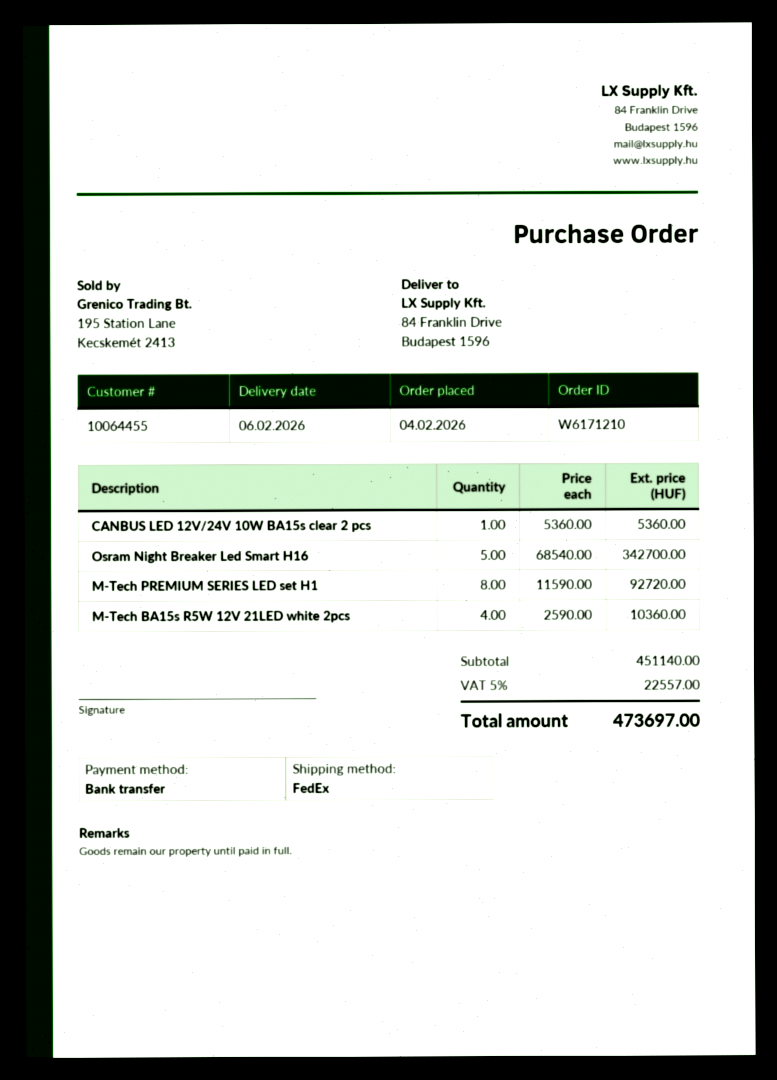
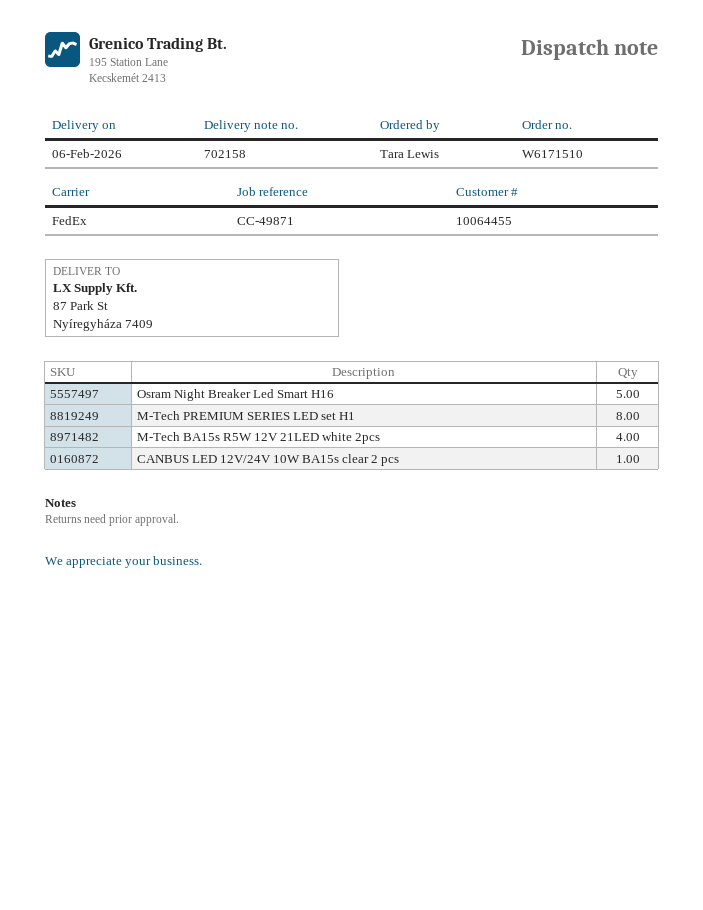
order number: W6171210 -> W6171510
ship to: 84 Franklin Drive, Budapest 1596 -> 87 Park St, Nyíregyháza 7409

